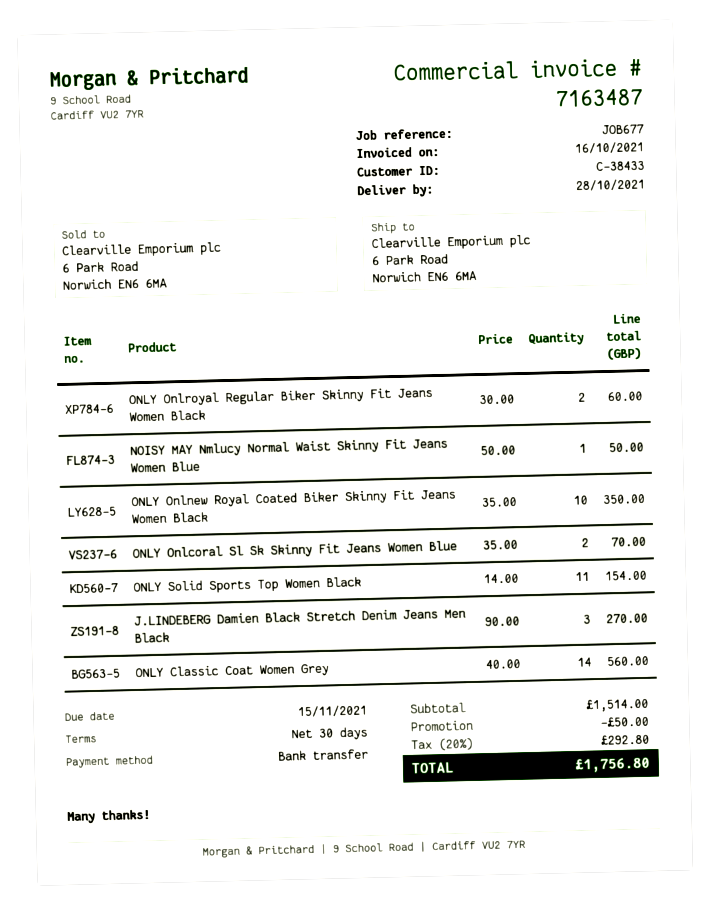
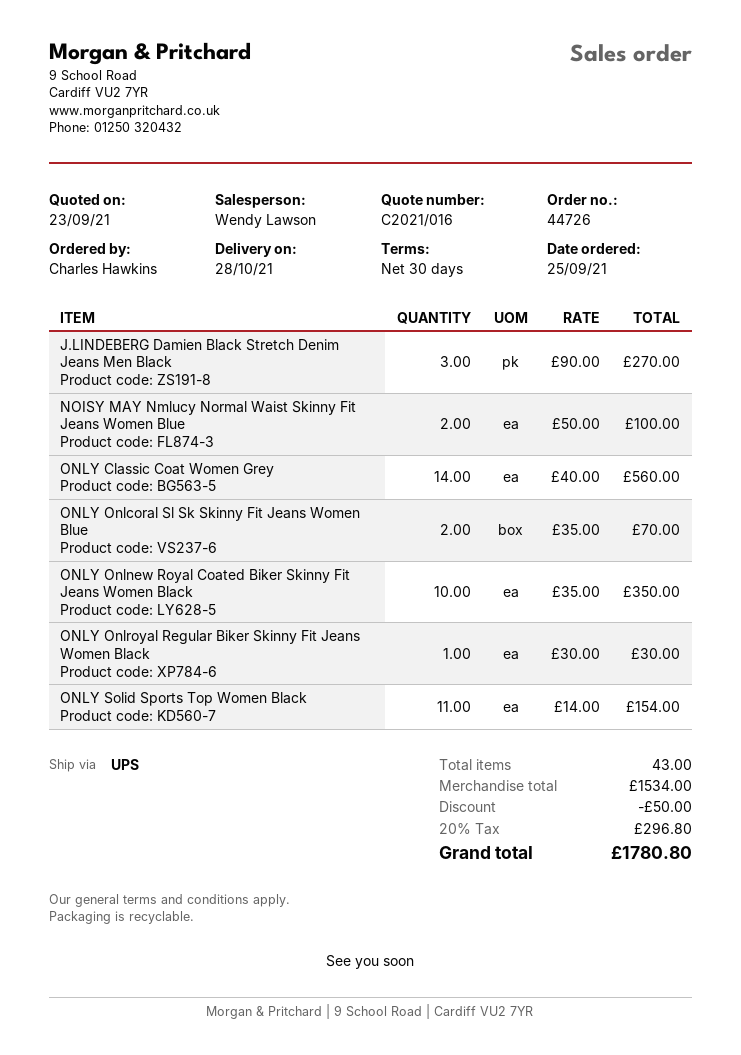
ONLY Onlroyal Regular Biker Skinny Fit Jeans Women Black: 2 x 30.00 = 60.00 -> 1 x 30.00 = 30.00
NOISY MAY Nmlucy Normal Waist Skinny Fit Jeans Women Blue: 1 x 50.00 = 50.00 -> 2 x 50.00 = 100.00
subtotal: 1514.00 -> 1534.00
tax: 20% = 292.80 -> 20% = 296.80
total: 1756.80 -> 1780.80

